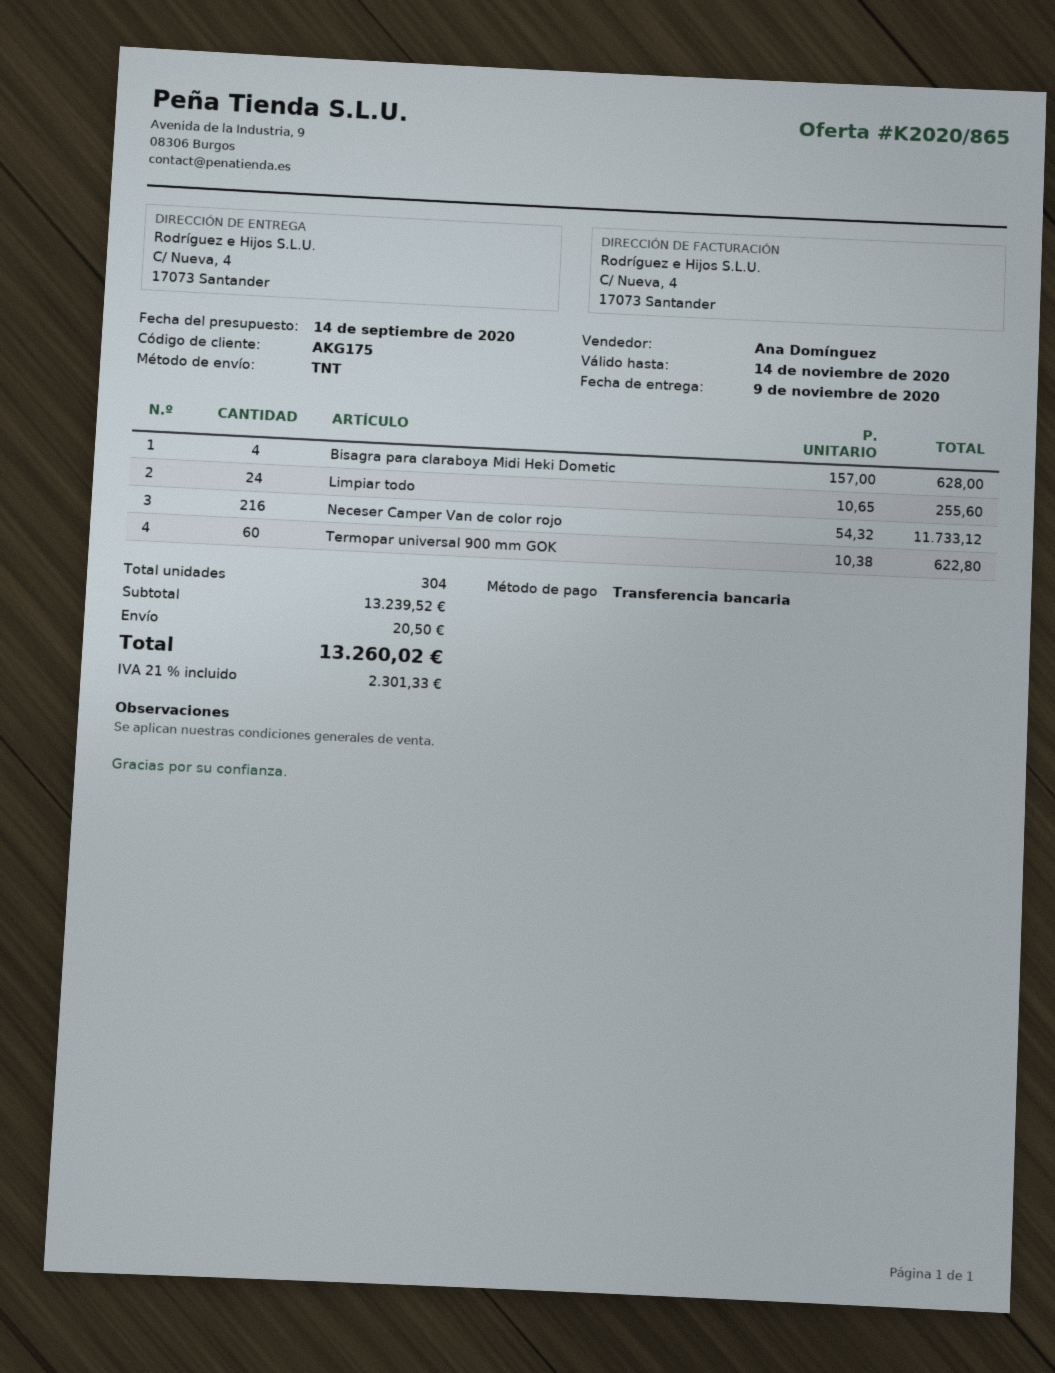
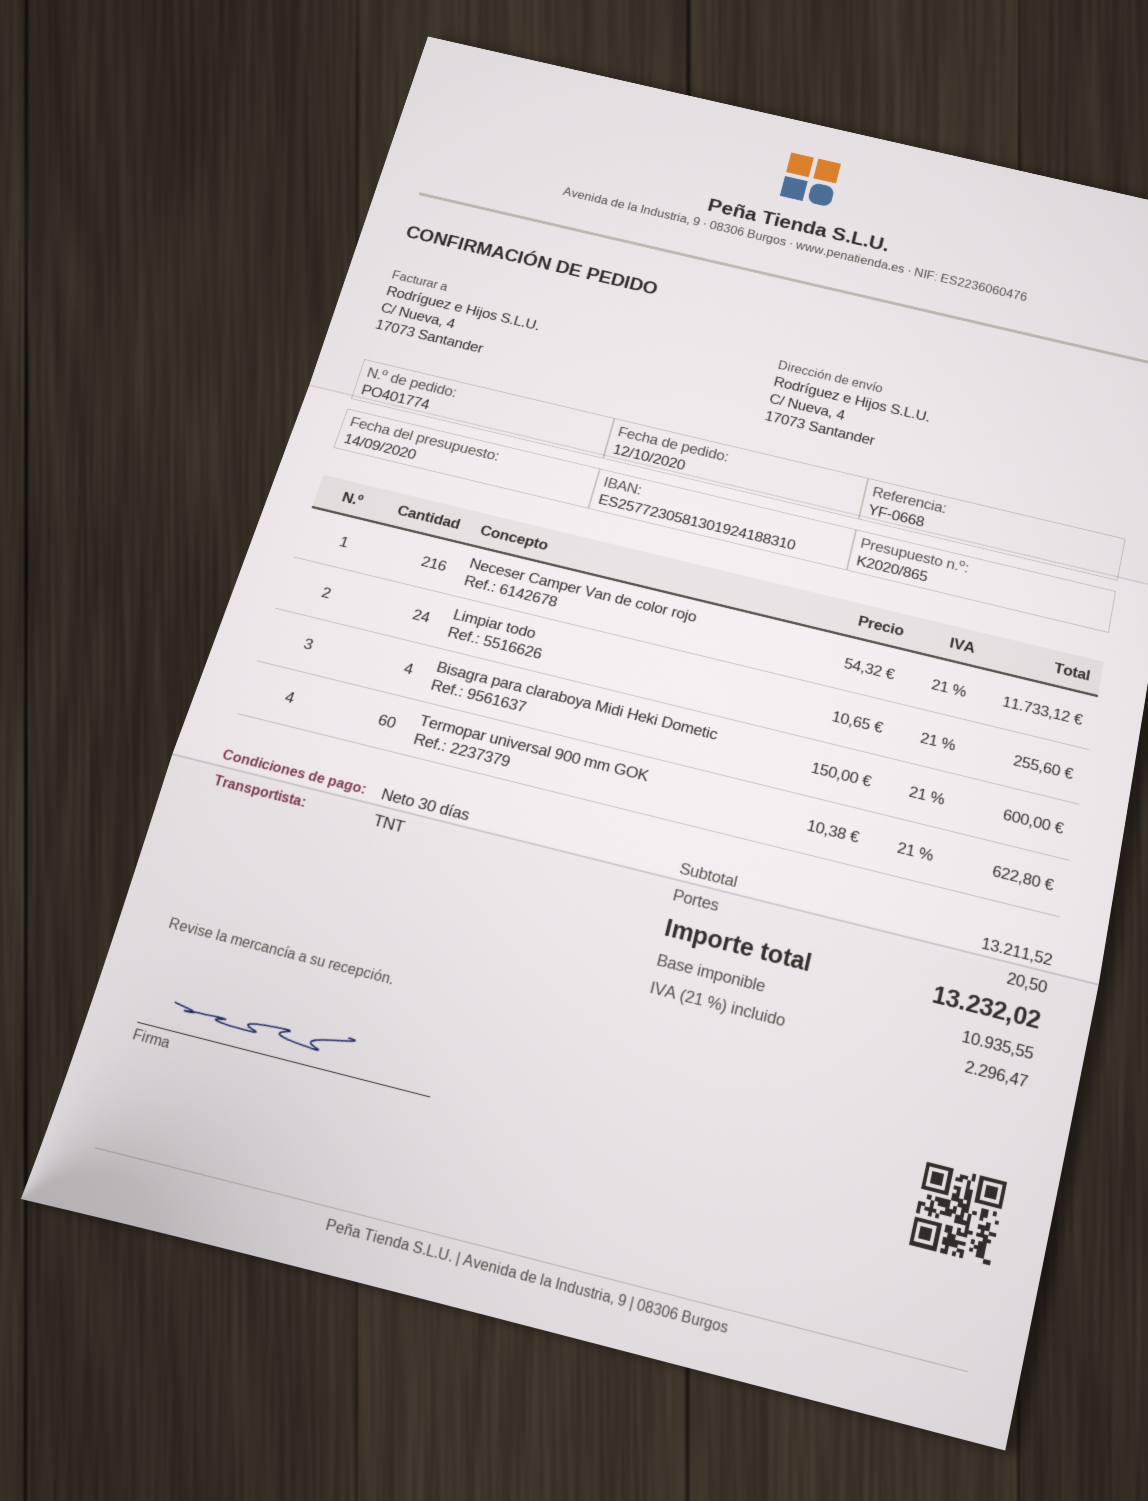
Bisagra para claraboya Midi Heki Dometic: 4 x 157.00 = 628.00 -> 4 x 150.00 = 600.00
subtotal: 13239.52 -> 13211.52
tax: 21% = 2301.33 -> 21% = 2296.47
total: 13260.02 -> 13232.02

